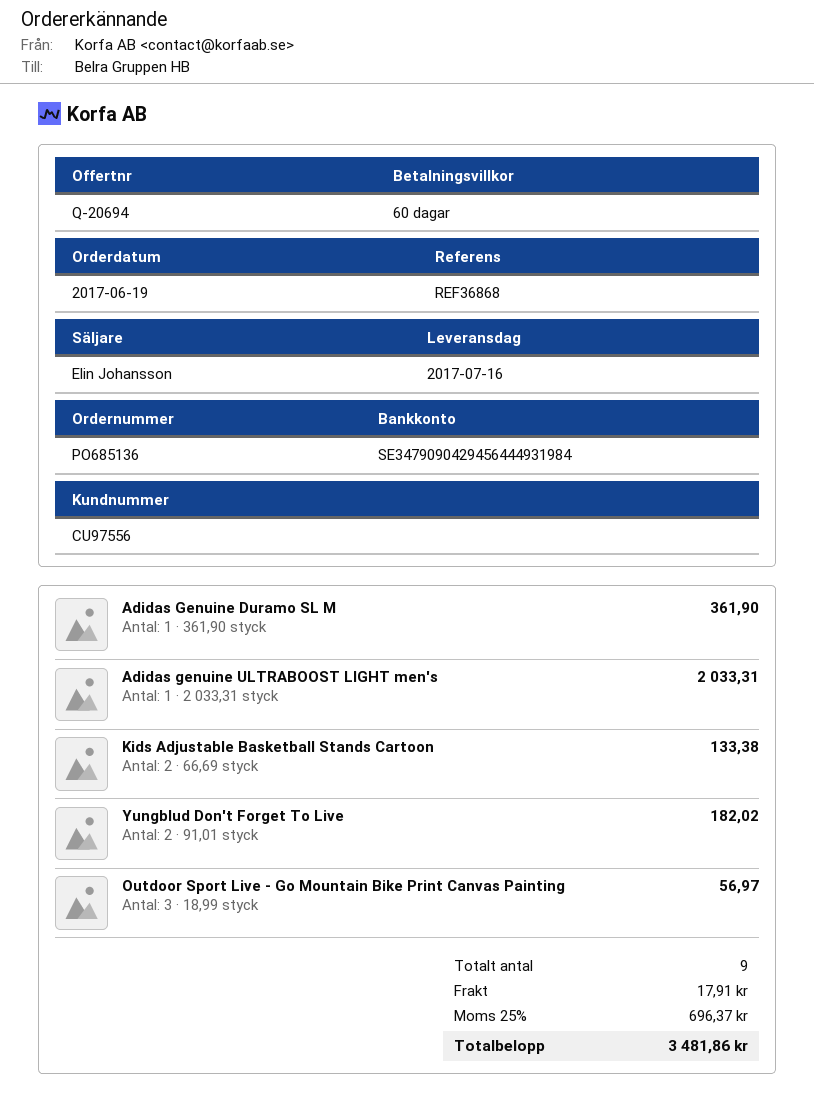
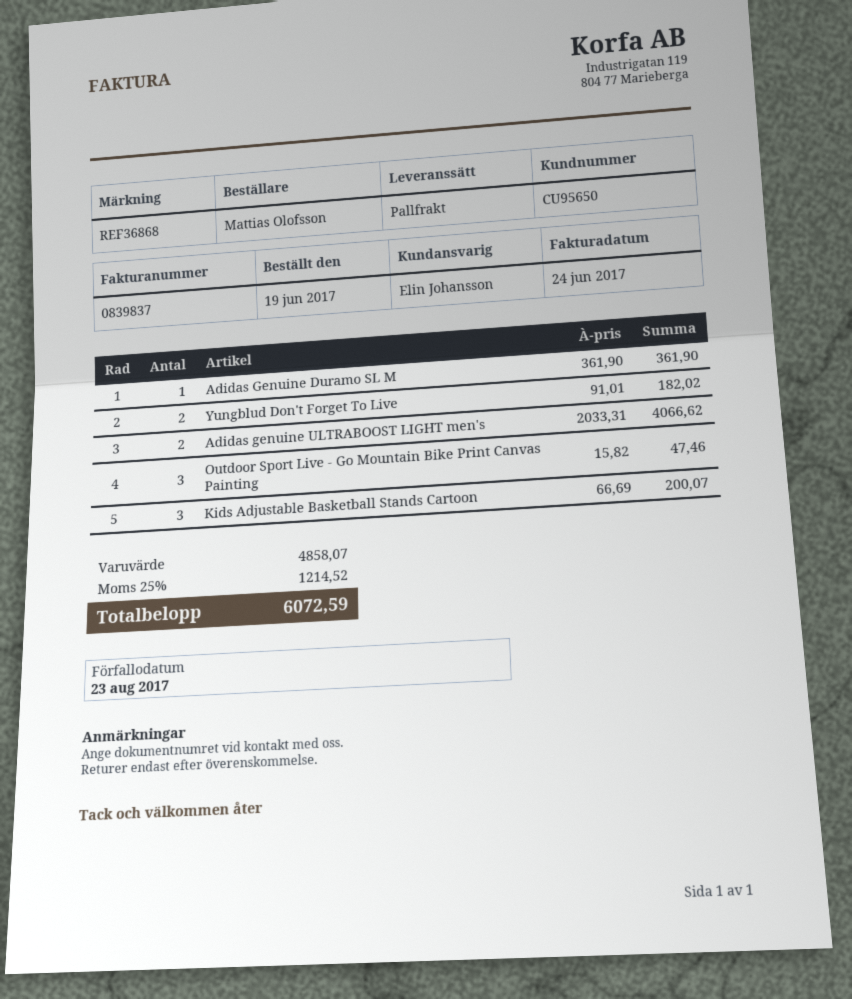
customer number: CU97556 -> CU95650
Adidas genuine ULTRABOOST LIGHT men's: 1 x 2033.31 = 2033.31 -> 2 x 2033.31 = 4066.62
Kids Adjustable Basketball Stands Cartoon: 2 x 66.69 = 133.38 -> 3 x 66.69 = 200.07
Outdoor Sport Live - Go Mountain Bike Print Canvas Painting: 3 x 18.99 = 56.97 -> 3 x 15.82 = 47.46
shipping: 17.91 -> none
tax: 25% = 696.37 -> 25% = 1214.52
total: 3481.86 -> 6072.59

